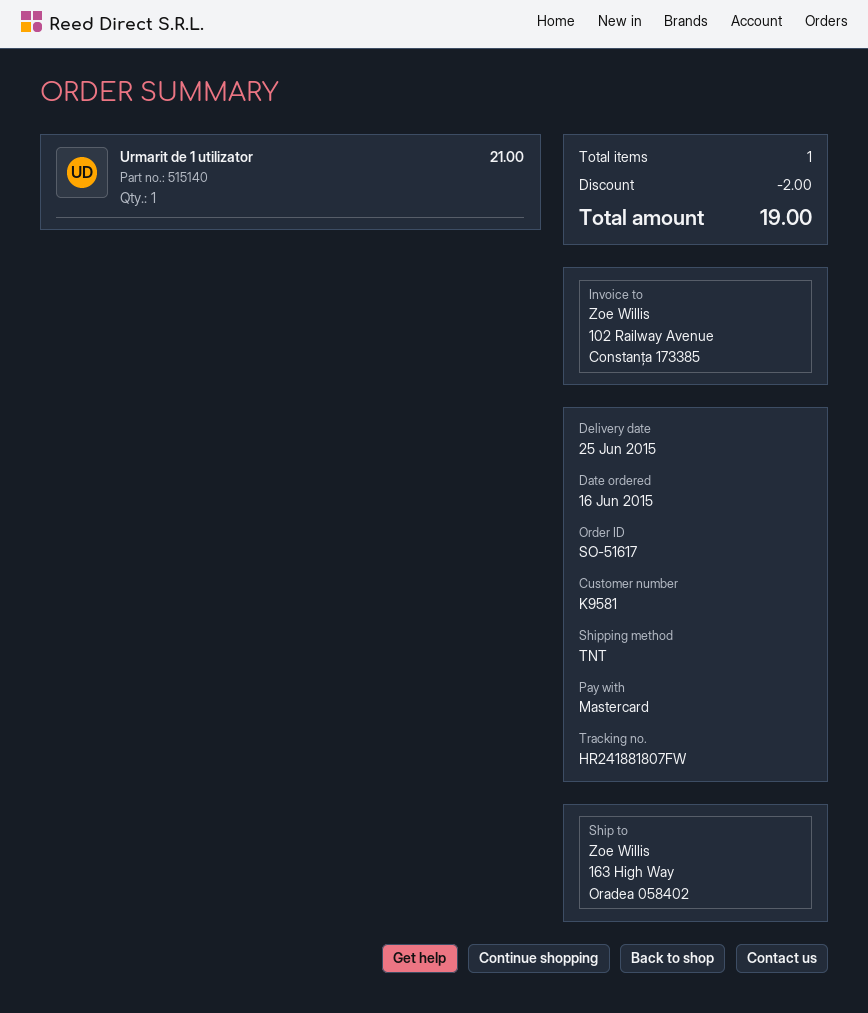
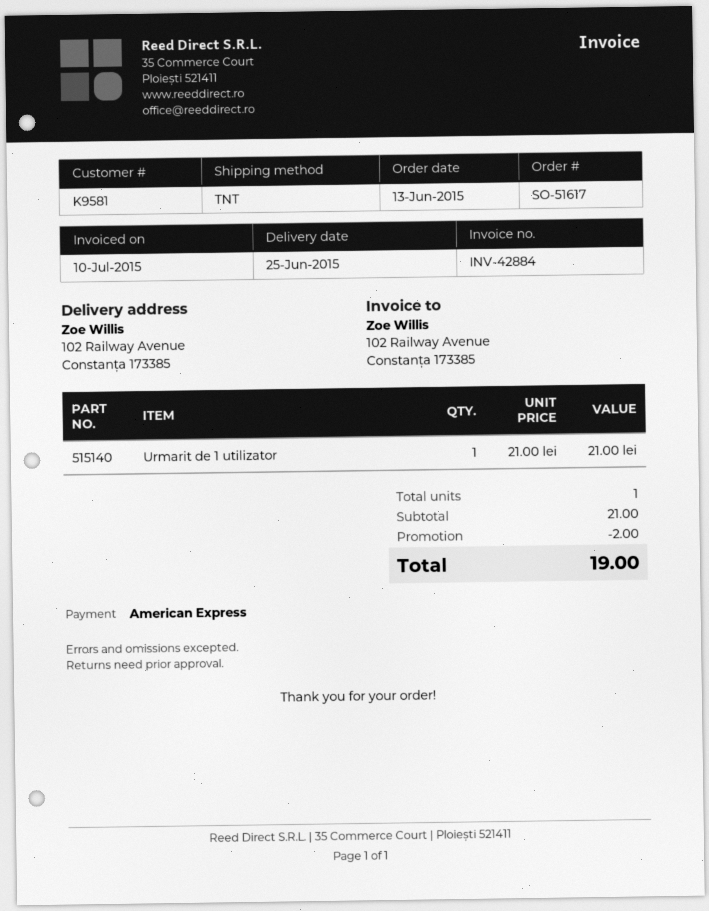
order date: 2015-06-16 -> 2015-06-13
payment method: Mastercard -> American Express
ship to: 163 High Way, Oradea 058402 -> 102 Railway Avenue, Constanța 173385

